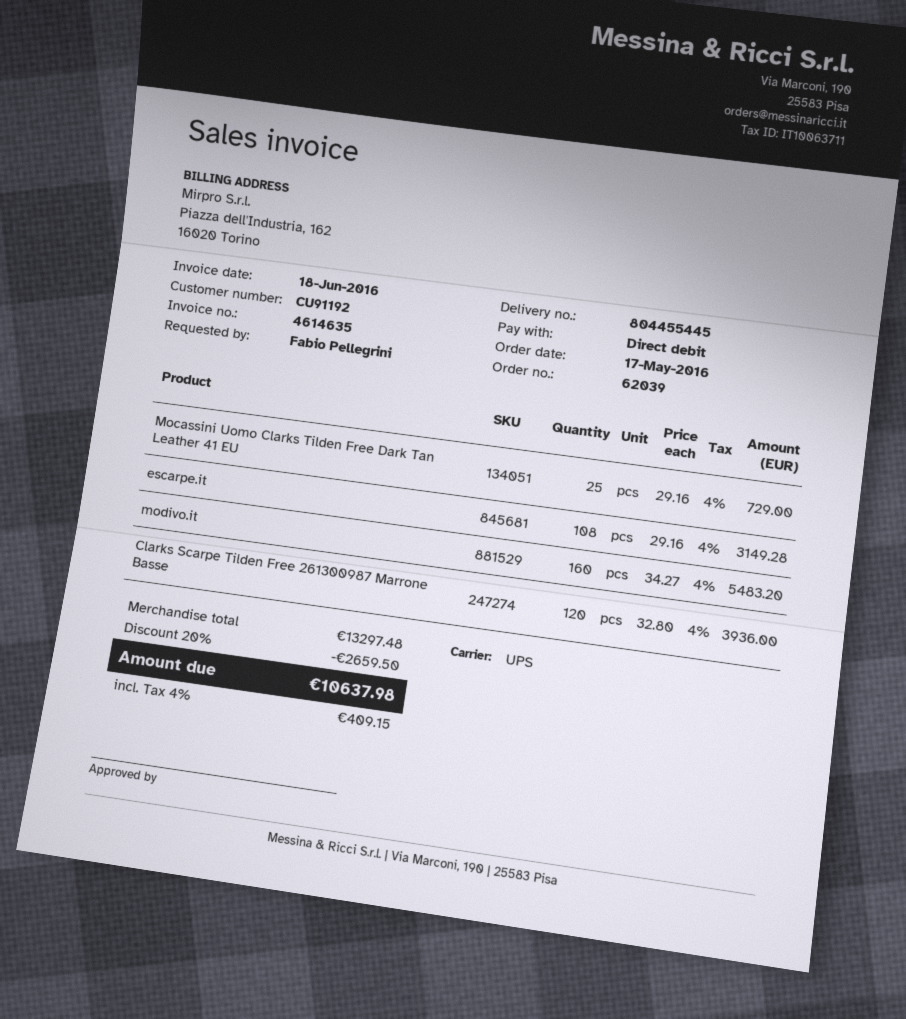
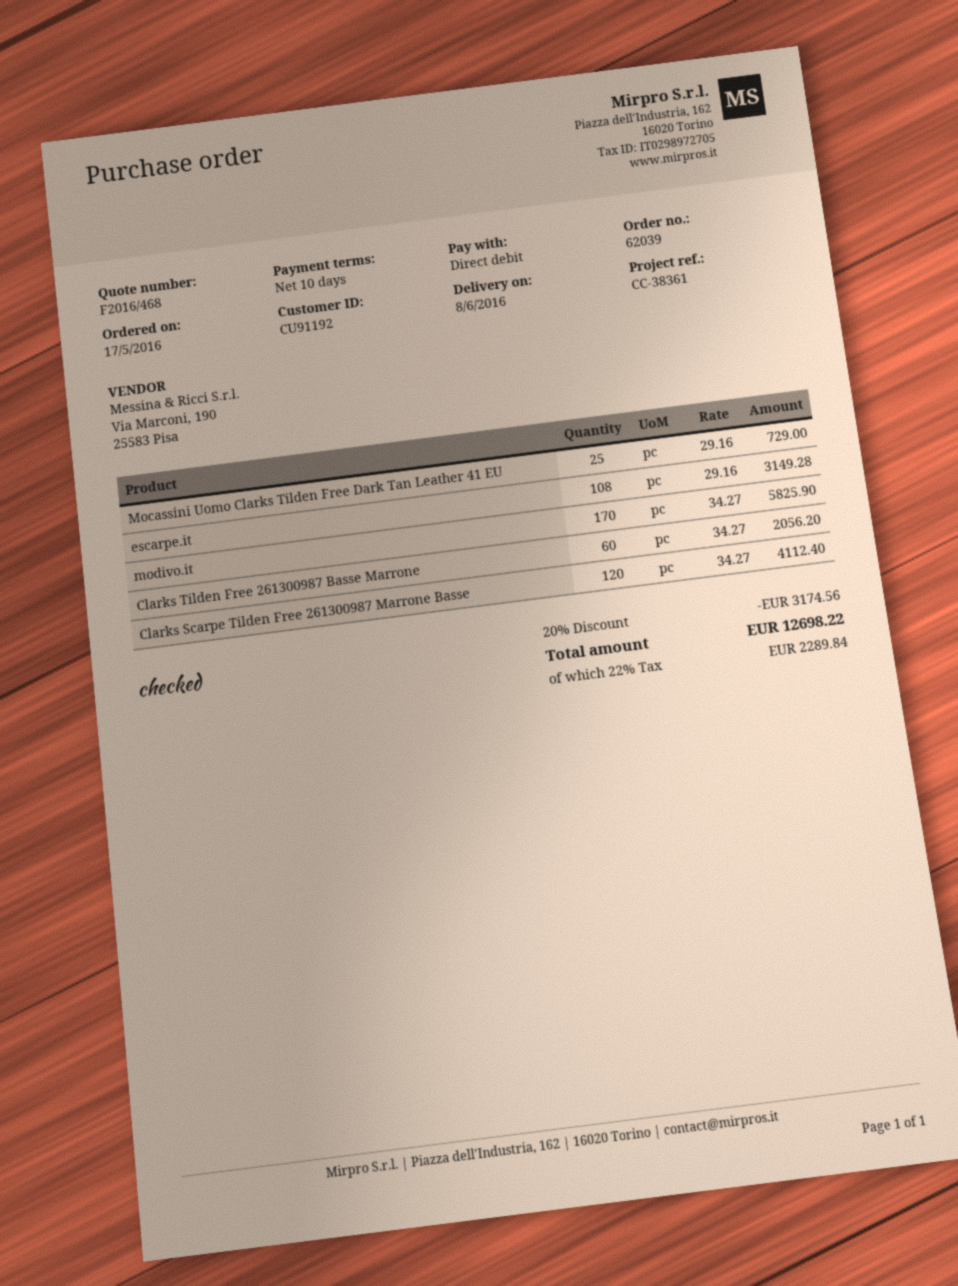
modivo.it: 160 x 34.27 = 5483.20 -> 170 x 34.27 = 5825.90
Clarks Scarpe Tilden Free 261300987 Marrone Basse: 120 x 32.80 = 3936.00 -> 120 x 34.27 = 4112.40
Clarks Tilden Free 261300987 Basse Marrone: none -> 60 x 34.27 = 2056.20
discount: 20% = 2659.50 -> 20% = 3174.56
tax: 4% = 409.15 -> 22% = 2289.84
total: 10637.98 -> 12698.22

